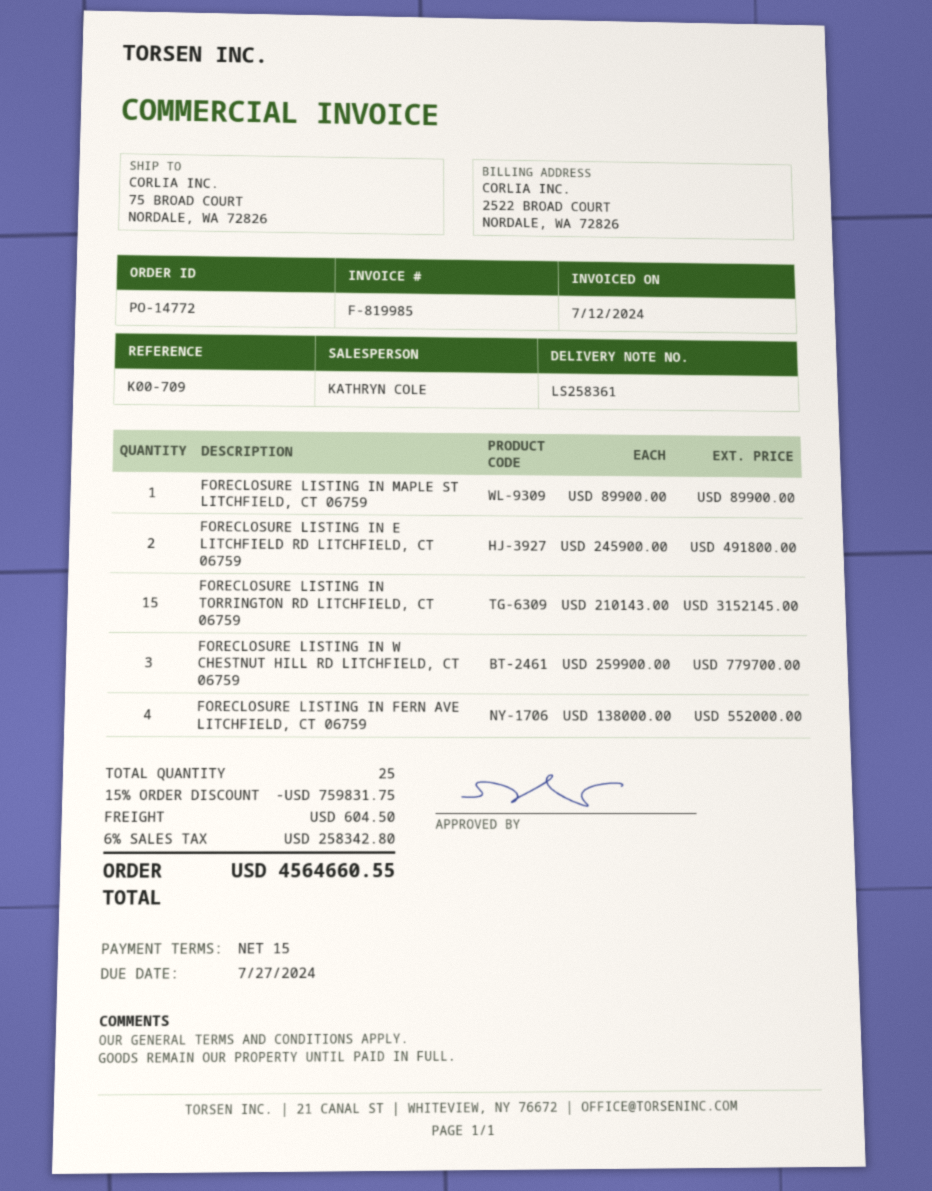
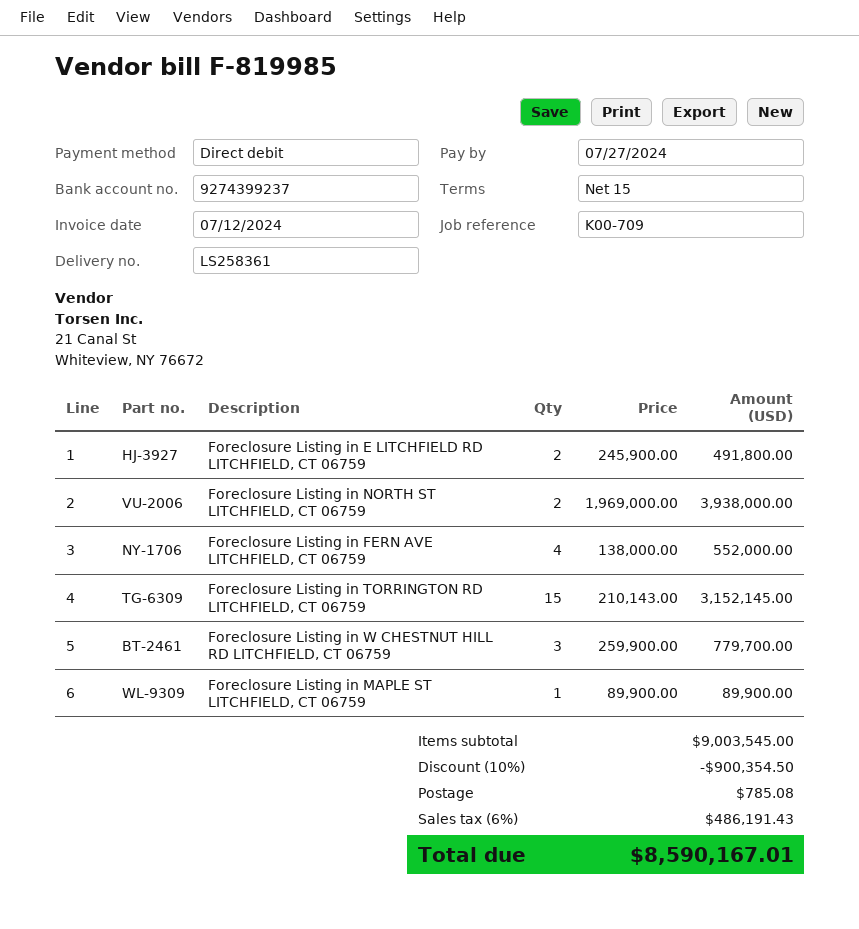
Foreclosure Listing in NORTH ST LITCHFIELD, CT 06759: none -> 2 x 1969000.00 = 3938000.00
discount: 15% = 759831.75 -> 10% = 900354.50
shipping: 604.50 -> 785.08
tax: 6% = 258342.80 -> 6% = 486191.43
total: 4564660.55 -> 8590167.01

